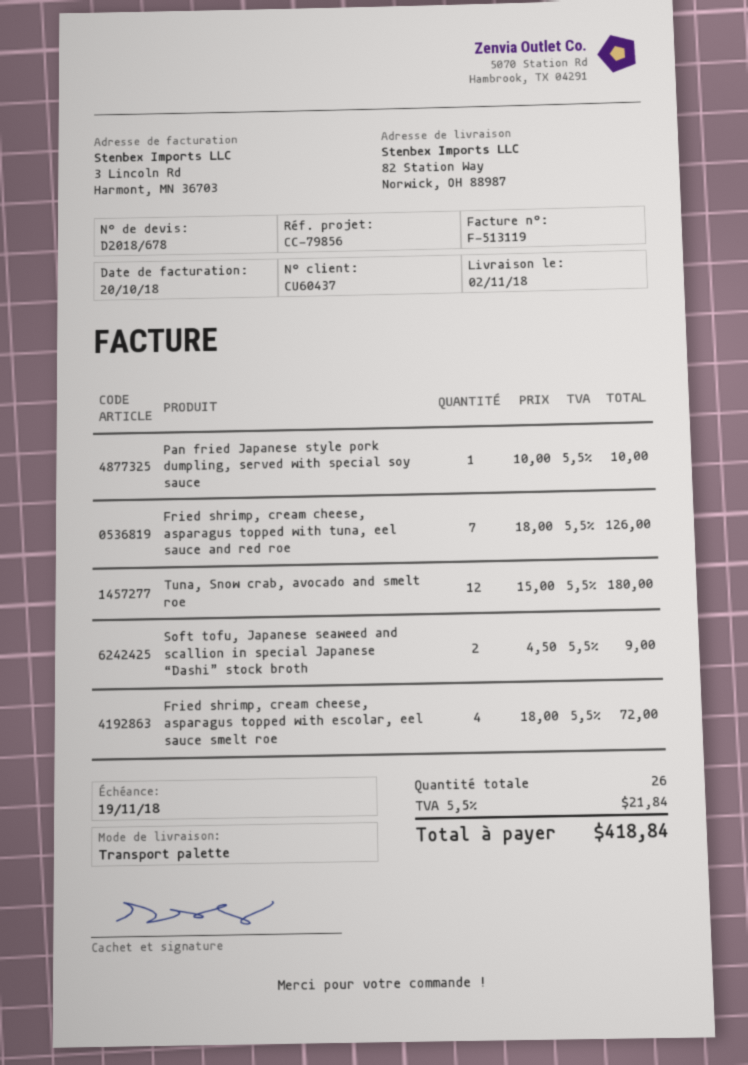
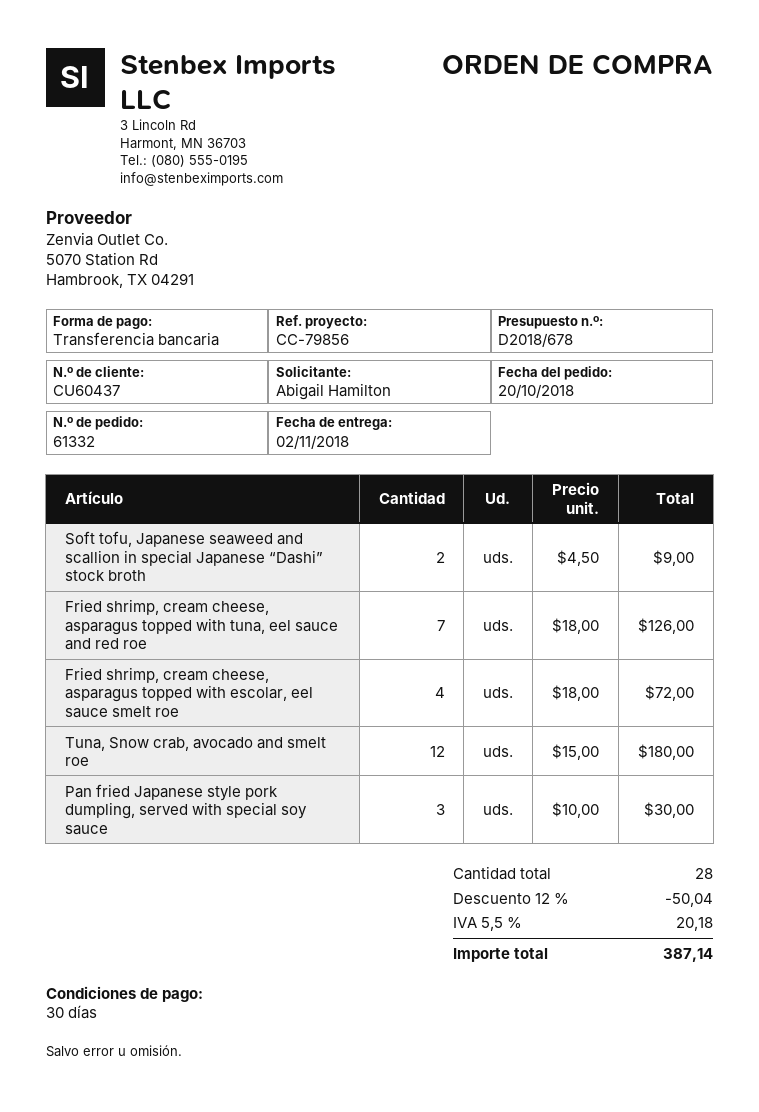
Pan fried Japanese style pork dumpling, served with special soy sauce: 1 x 10.00 = 10.00 -> 3 x 10.00 = 30.00
total quantity: 26 -> 28
discount: none -> 12% = 50.04
tax: 5.5% = 21.84 -> 5.5% = 20.18
total: 418.84 -> 387.14

